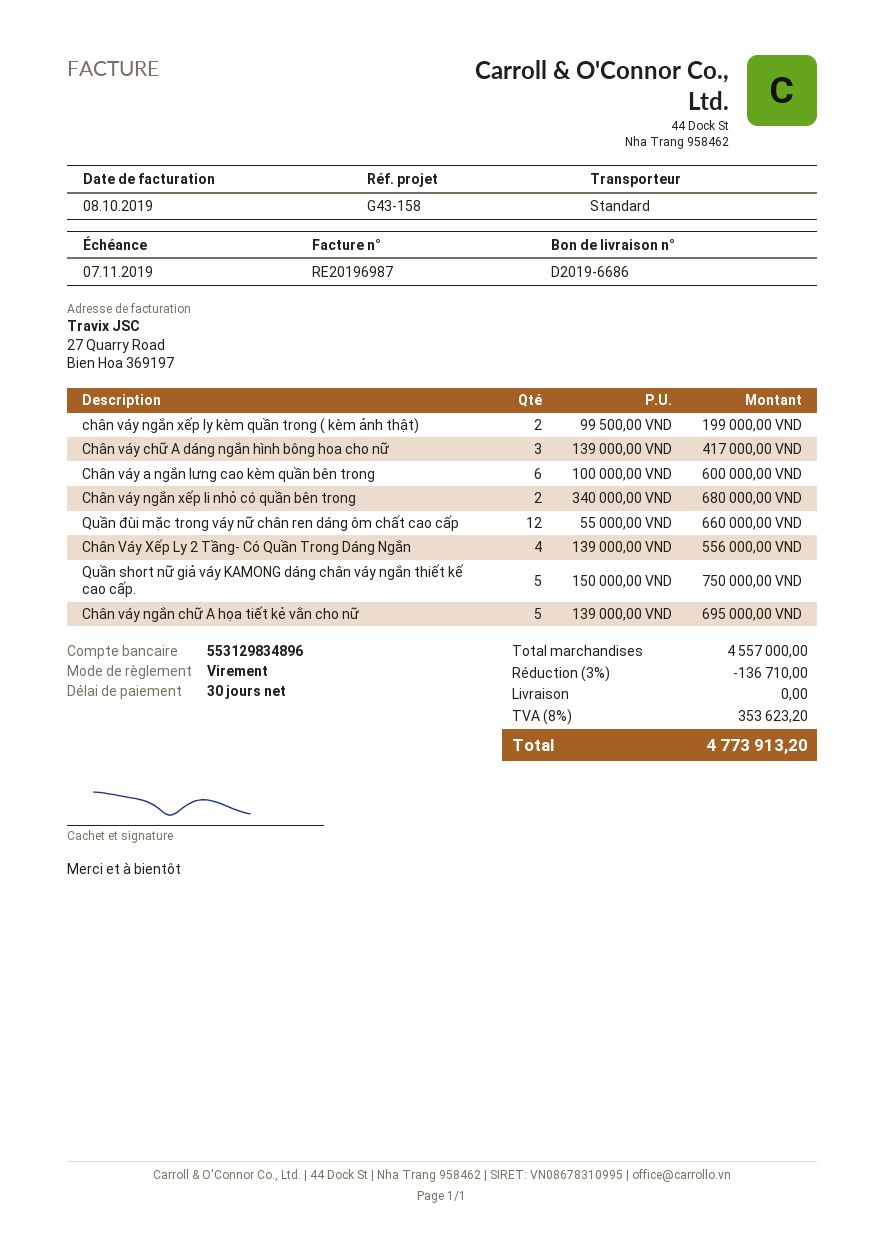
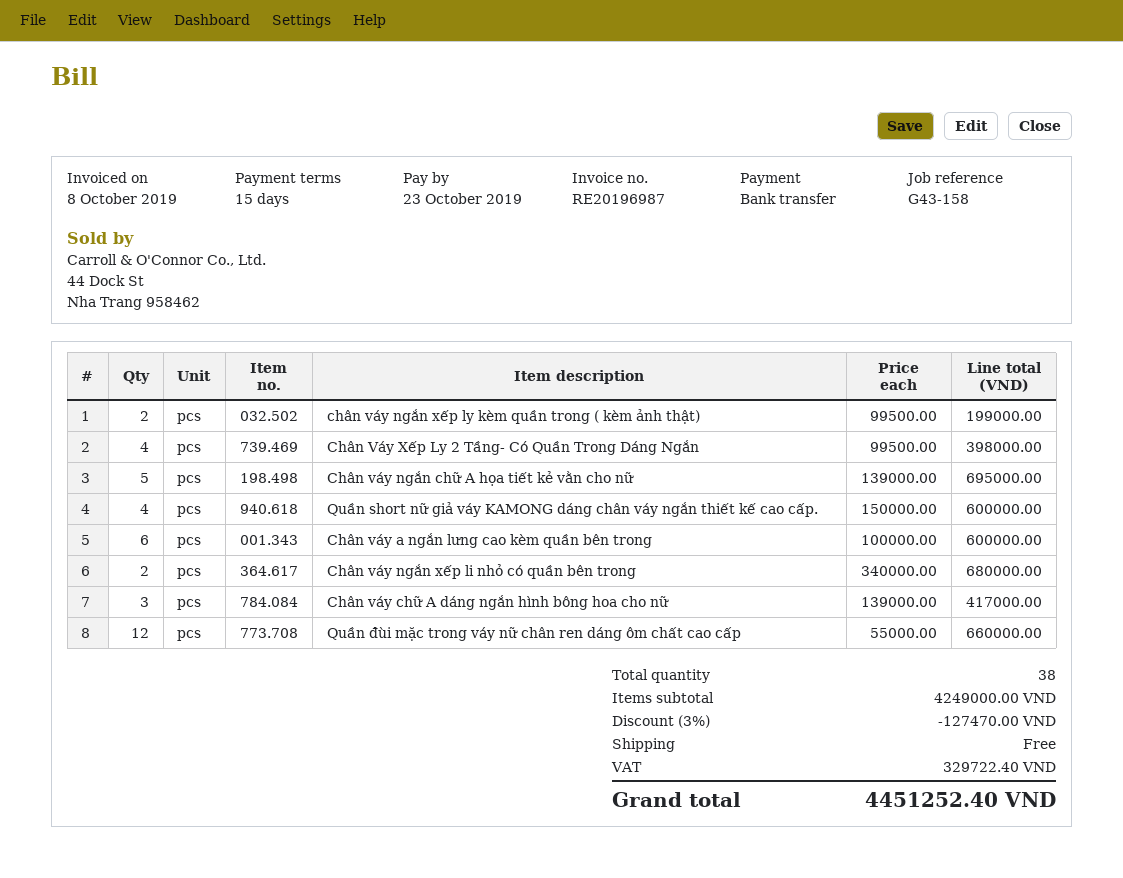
payment terms: 30 days -> 15 days
due date: 2019-11-07 -> 2019-10-23
Chân Váy Xếp Ly 2 Tầng- Có Quần Trong Dáng Ngắn: 4 x 139000.00 = 556000.00 -> 4 x 99500.00 = 398000.00
Quần short nữ giả váy KAMONG dáng chân váy ngắn thiết kế cao cấp.: 5 x 150000.00 = 750000.00 -> 4 x 150000.00 = 600000.00
subtotal: 4557000.00 -> 4249000.00
discount: 3% = 136710.00 -> 3% = 127470.00
tax: 353623.20 -> 329722.40
total: 4773913.20 -> 4451252.40

